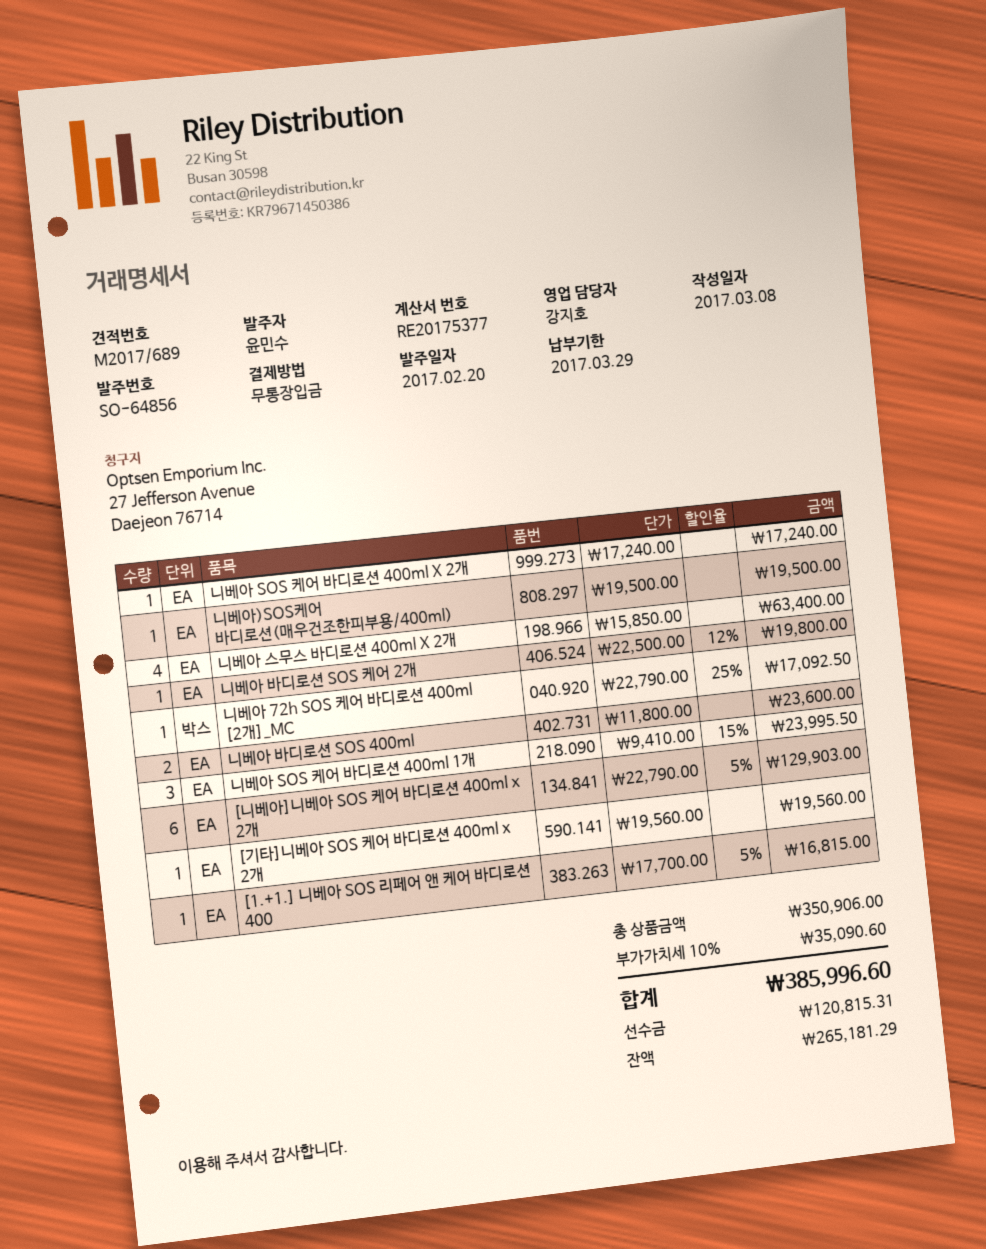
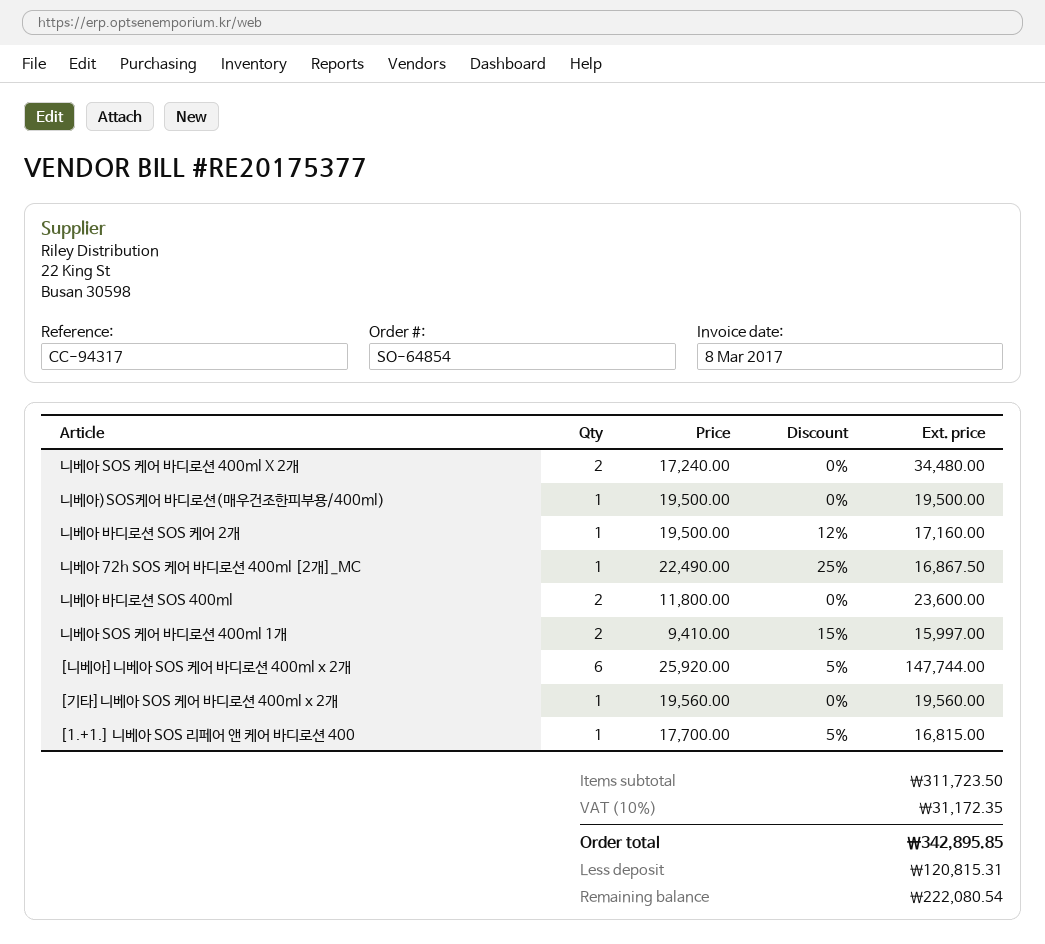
order number: SO-64856 -> SO-64854
니베아 SOS 케어 바디로션 400ml X 2개: 1 x 17240.00 = 17240.00 -> 2 x 17240.00 = 34480.00
니베아 스무스 바디로션 400ml X 2개: 4 x 15850.00 = 63400.00 -> none
니베아 바디로션 SOS 케어 2개: 1 x 22500.00 - 12% = 19800.00 -> 1 x 19500.00 - 12% = 17160.00
니베아 72h SOS 케어 바디로션 400ml [2개]_MC: 1 x 22790.00 - 25% = 17092.50 -> 1 x 22490.00 - 25% = 16867.50
니베아 SOS 케어 바디로션 400ml 1개: 3 x 9410.00 - 15% = 23995.50 -> 2 x 9410.00 - 15% = 15997.00
[니베아]니베아 SOS 케어 바디로션 400ml x 2개: 6 x 22790.00 - 5% = 129903.00 -> 6 x 25920.00 - 5% = 147744.00
subtotal: 350906.00 -> 311723.50
tax: 10% = 35090.60 -> 10% = 31172.35
total: 385996.60 -> 342895.85
balance: 265181.29 -> 222080.54

